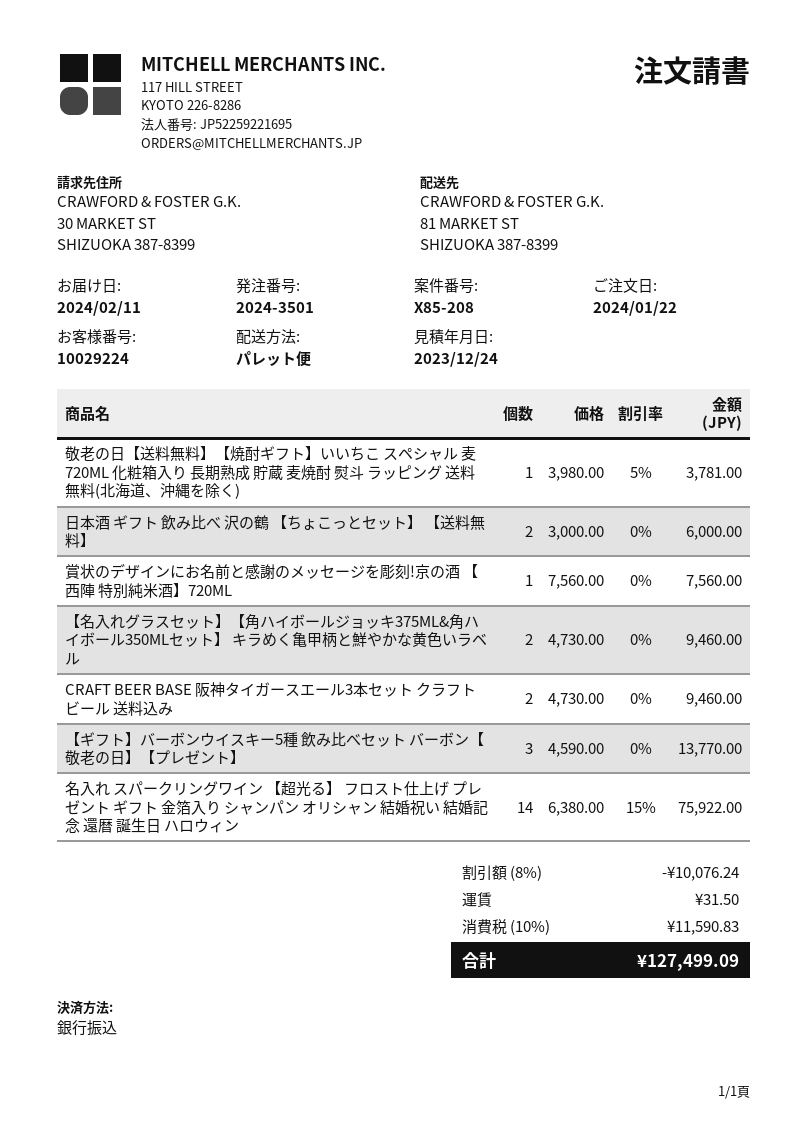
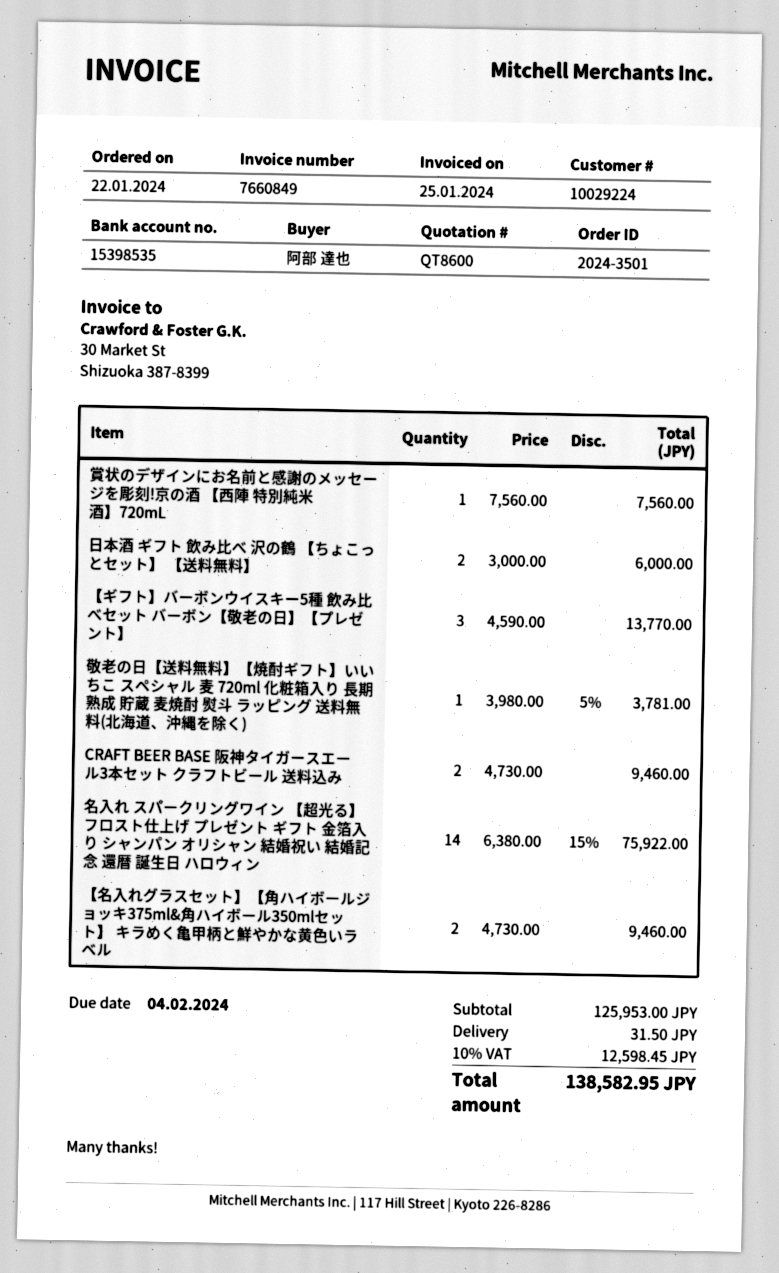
discount: 8% = 10076.24 -> none
tax: 10% = 11590.83 -> 10% = 12598.45
total: 127499.09 -> 138582.95

